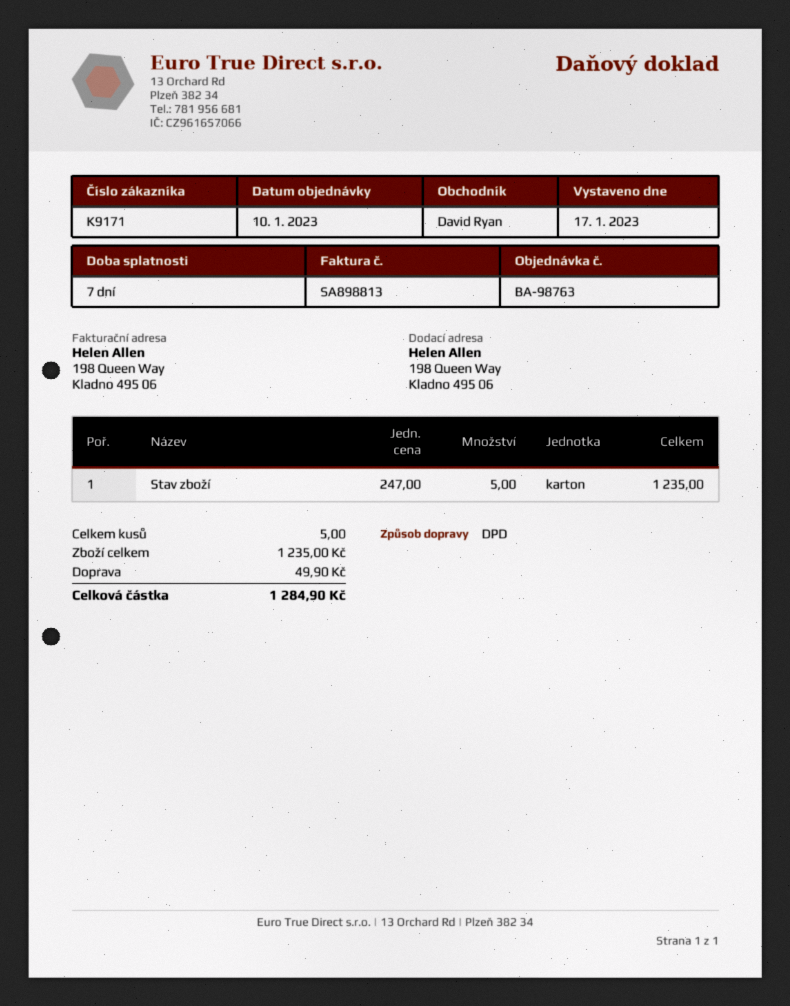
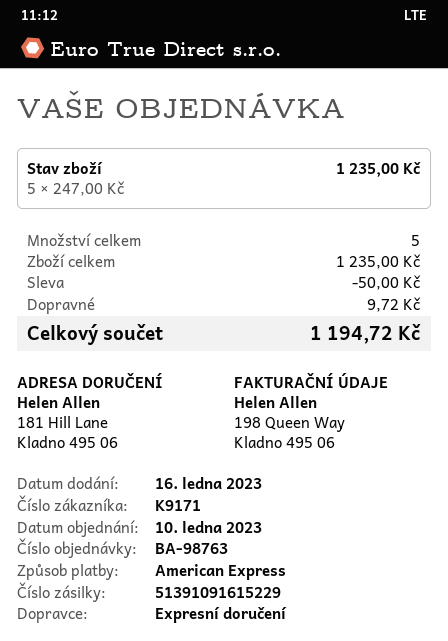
shipping method: DPD -> express
ship to: 198 Queen Way, Kladno 495 06 -> 181 Hill Lane, Kladno 495 06
discount: none -> 50.00
shipping: 49.90 -> 9.72
total: 1284.90 -> 1194.72

